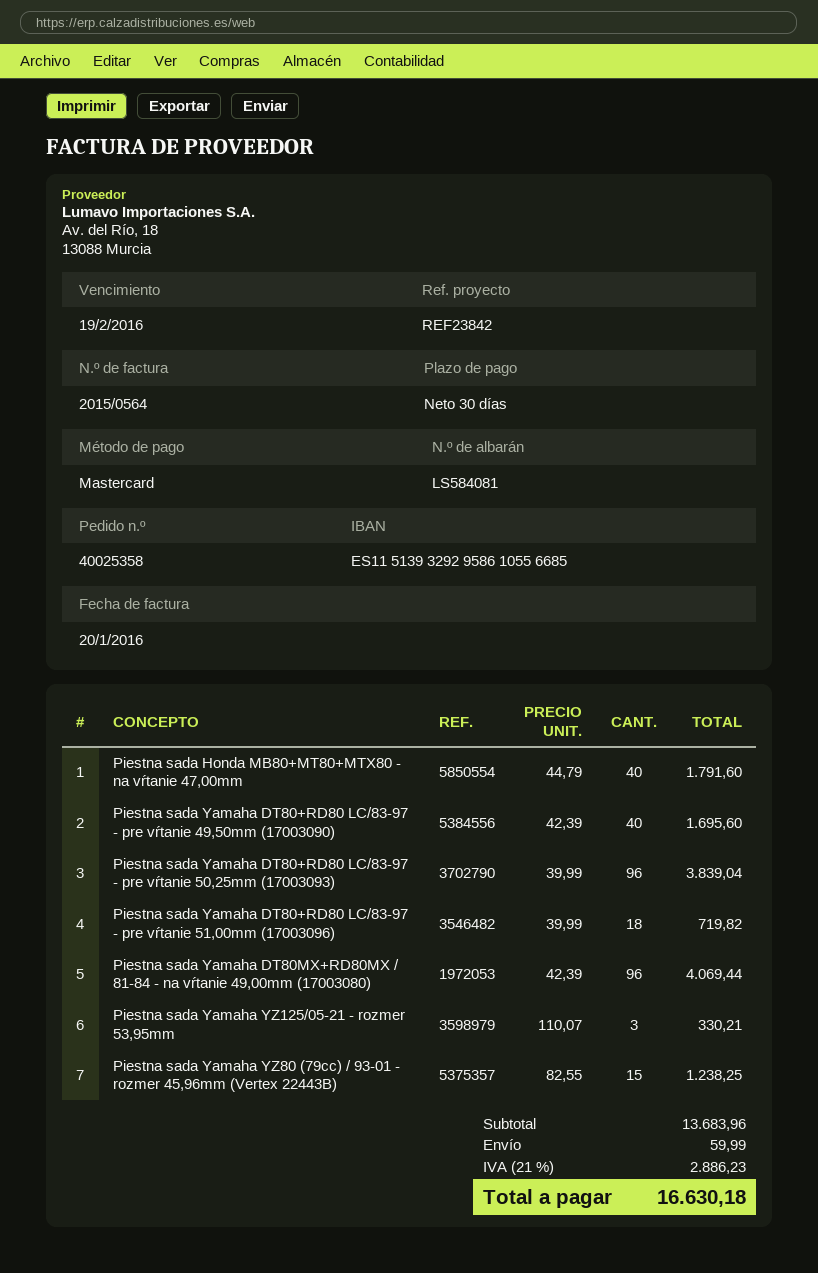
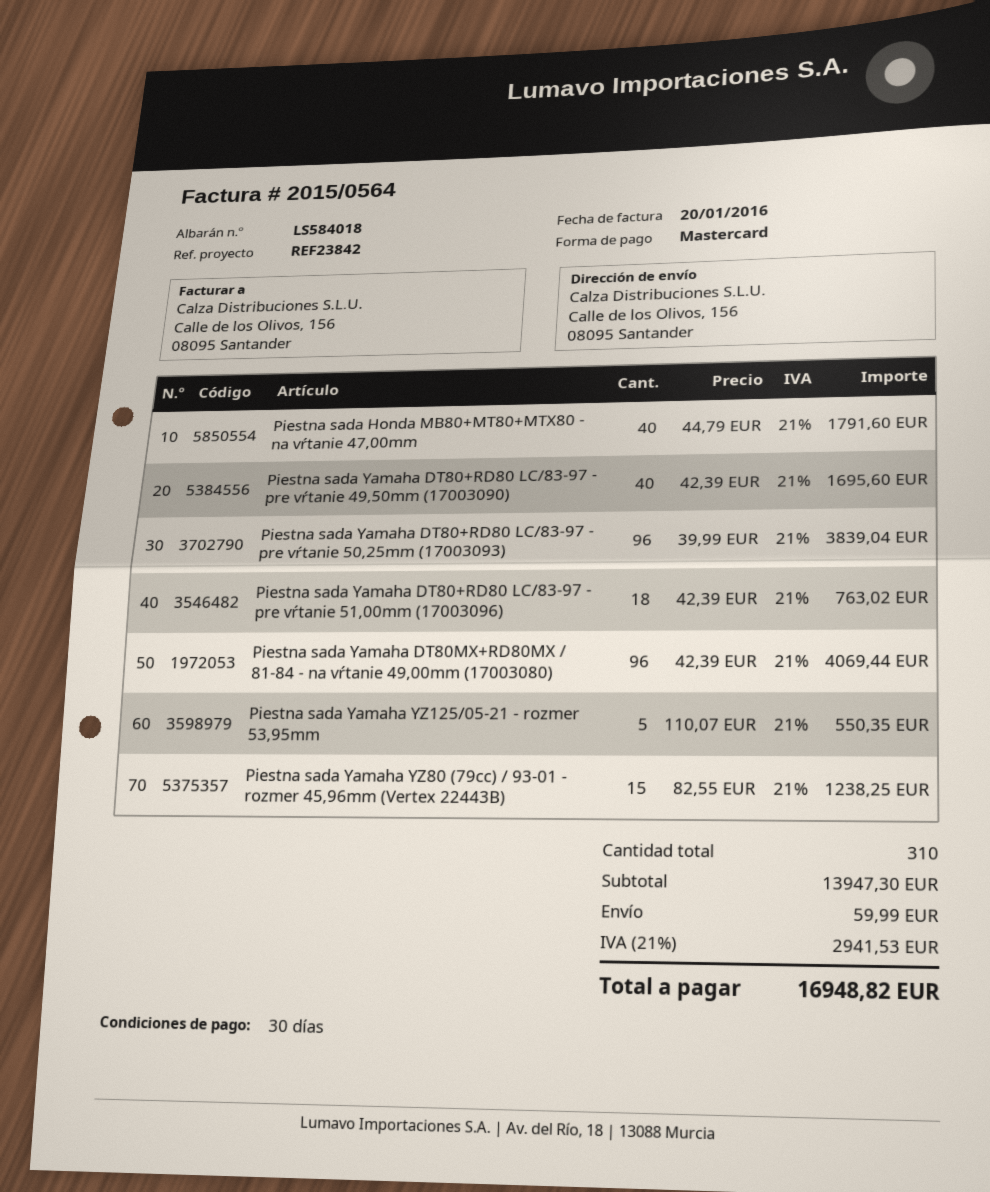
delivery note number: LS584081 -> LS584018
Piestna sada Yamaha DT80+RD80 LC/83-97 - pre vŕtanie 51,00mm (17003096): 18 x 39.99 = 719.82 -> 18 x 42.39 = 763.02
Piestna sada Yamaha YZ125/05-21 - rozmer 53,95mm: 3 x 110.07 = 330.21 -> 5 x 110.07 = 550.35
subtotal: 13683.96 -> 13947.30
tax: 21% = 2886.23 -> 21% = 2941.53
total: 16630.18 -> 16948.82

